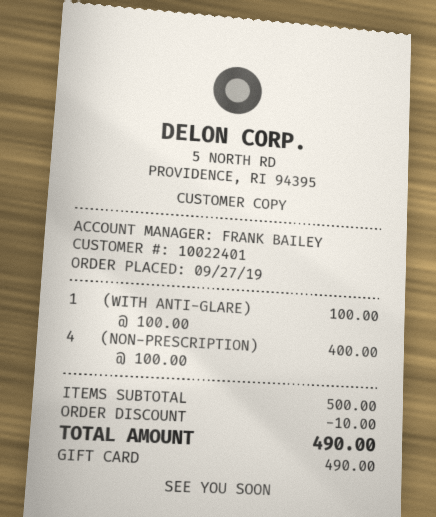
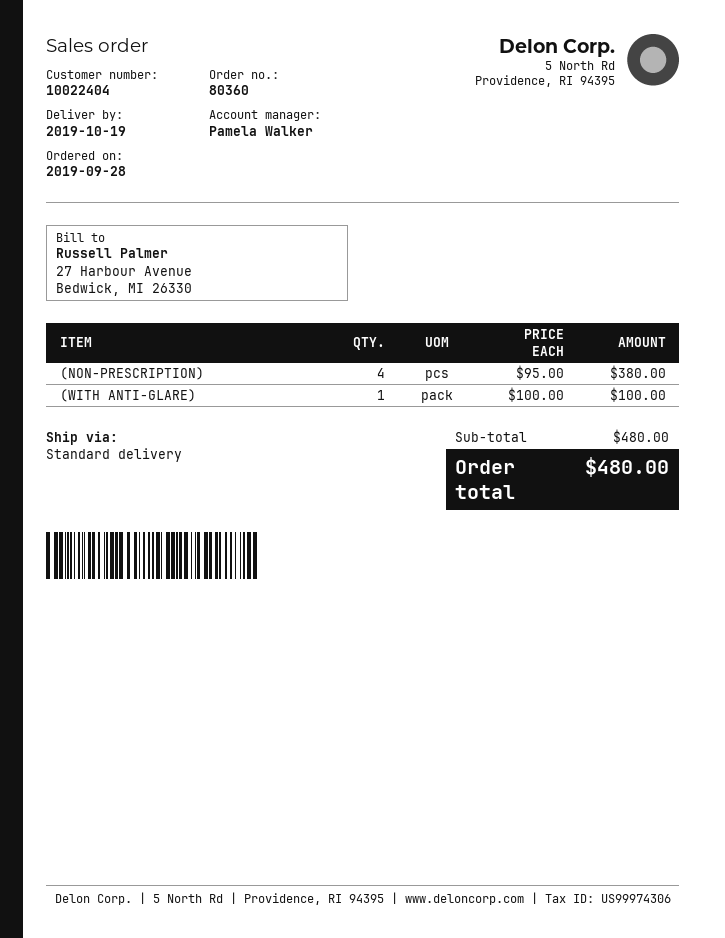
order date: 2019-09-27 -> 2019-09-28
customer number: 10022401 -> 10022404
sales rep: FRANK BAILEY -> Pamela Walker
(NON-PRESCRIPTION): 4 x 100.00 = 400.00 -> 4 x 95.00 = 380.00
subtotal: 500.00 -> 480.00
discount: 10.00 -> none
total: 490.00 -> 480.00

